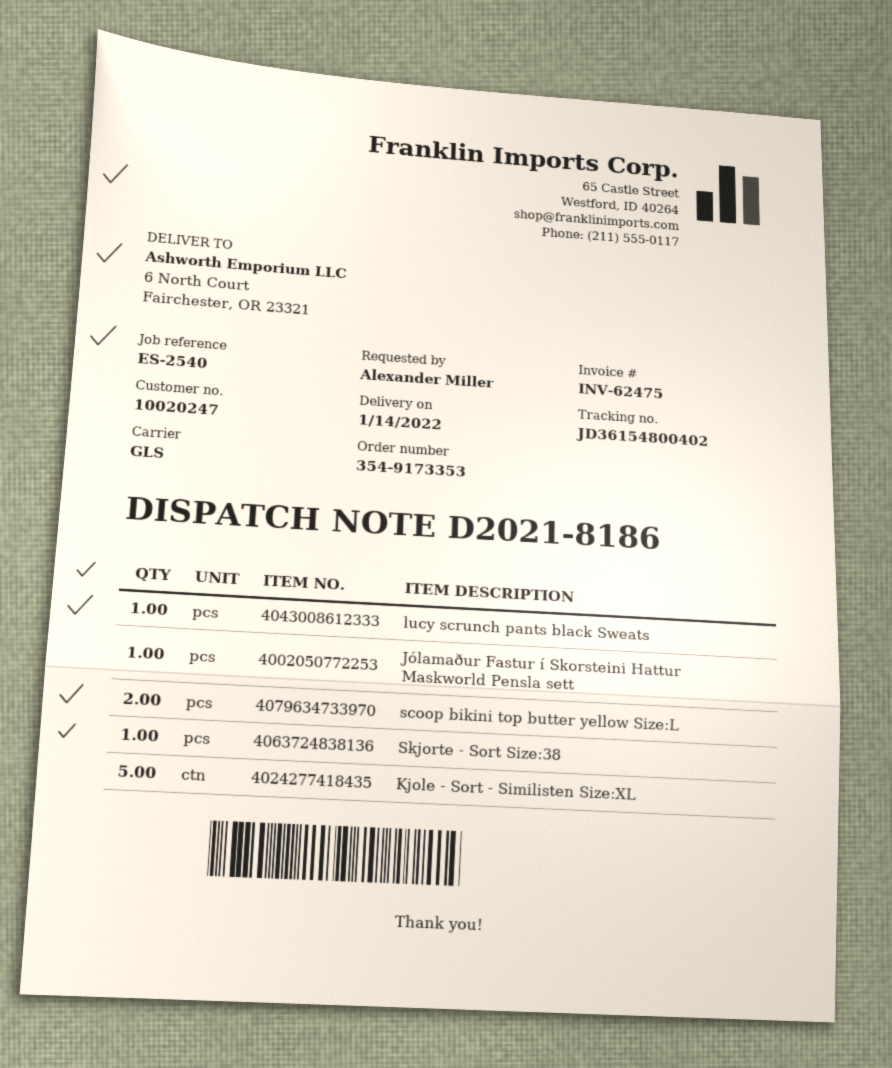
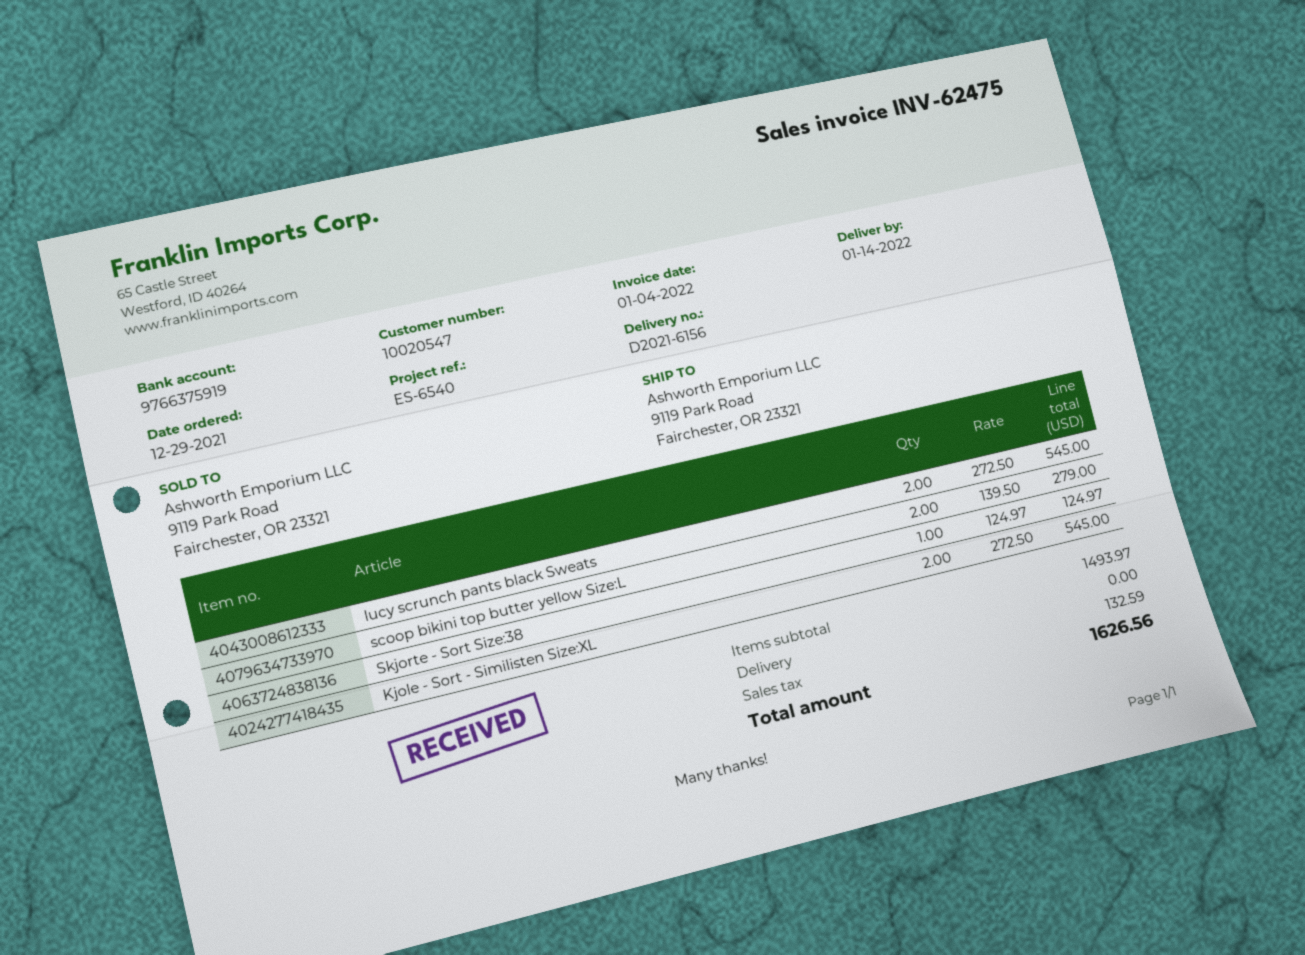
delivery note number: D2021-8186 -> D2021-6156
customer number: 10020247 -> 10020547
reference: ES-2540 -> ES-6540
ship to: 6 North Court, Fairchester, OR 23321 -> 9119 Park Road, Fairchester, OR 23321
lucy scrunch pants black Sweats: 1 -> 2
Jólamaður Fastur í Skorsteini Hattur Maskworld Pensla sett: 1 -> none
Kjole - Sort - Similisten Size:XL: 5 -> 2

